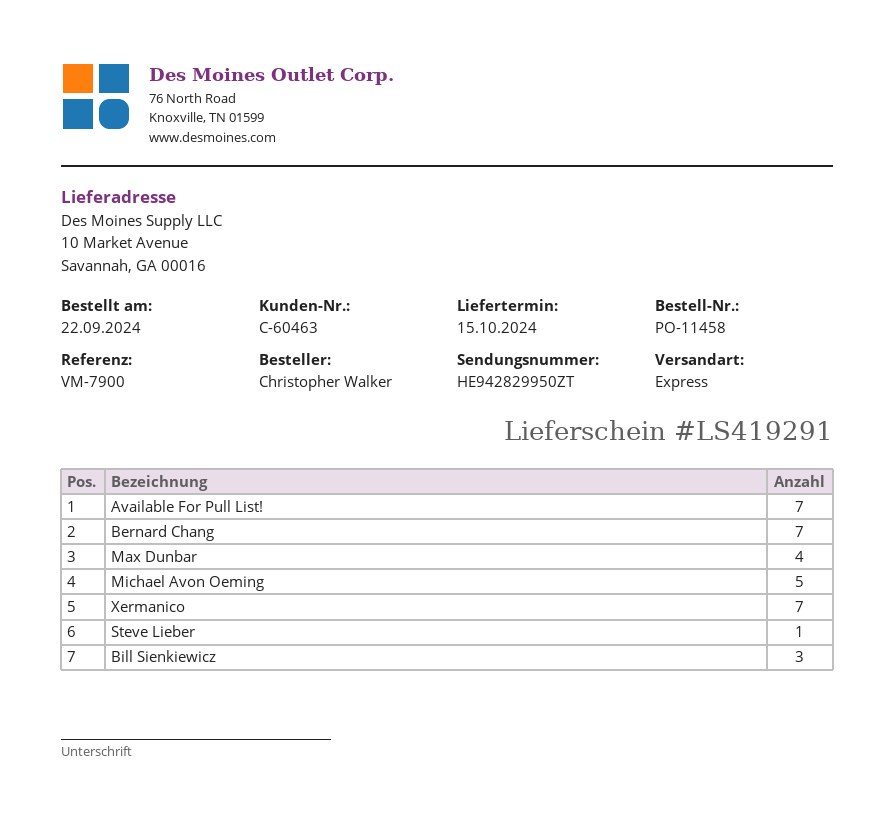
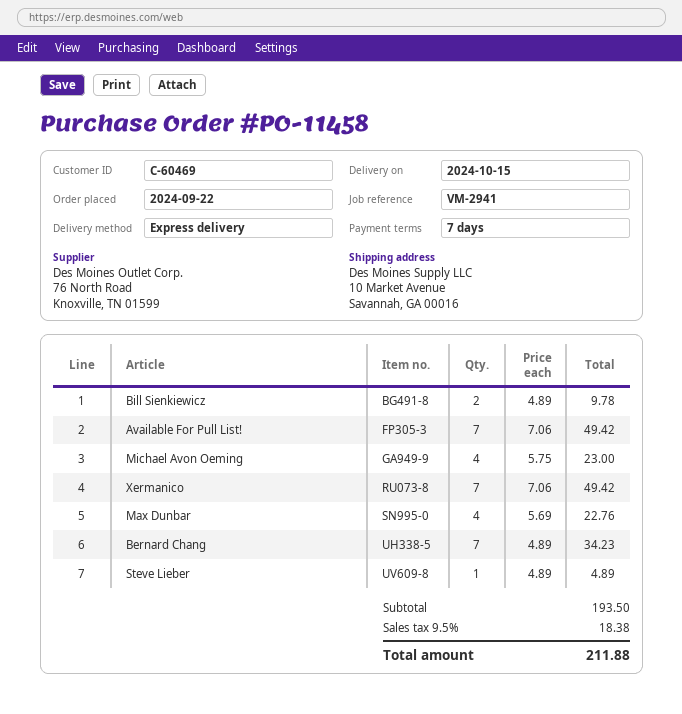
customer number: C-60463 -> C-60469
reference: VM-7900 -> VM-2941
Michael Avon Oeming: 5 -> 4
Bill Sienkiewicz: 3 -> 2

